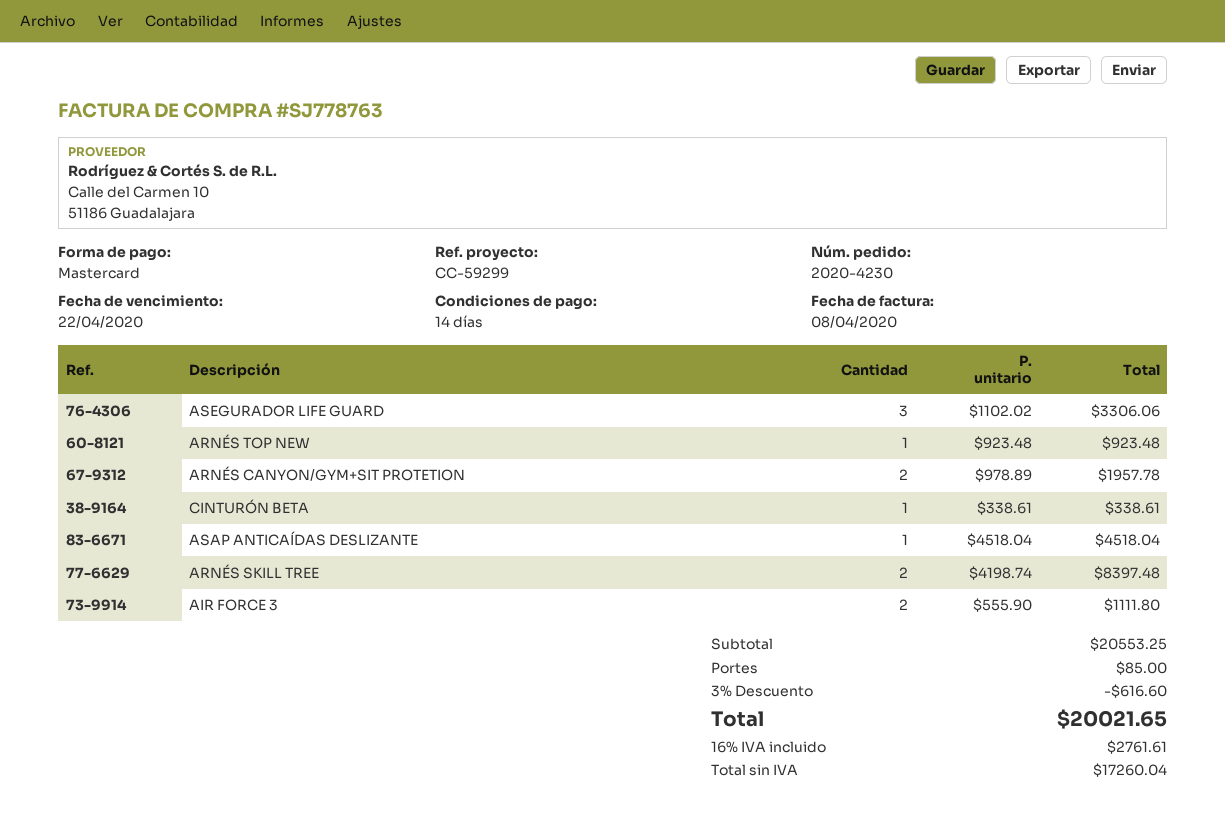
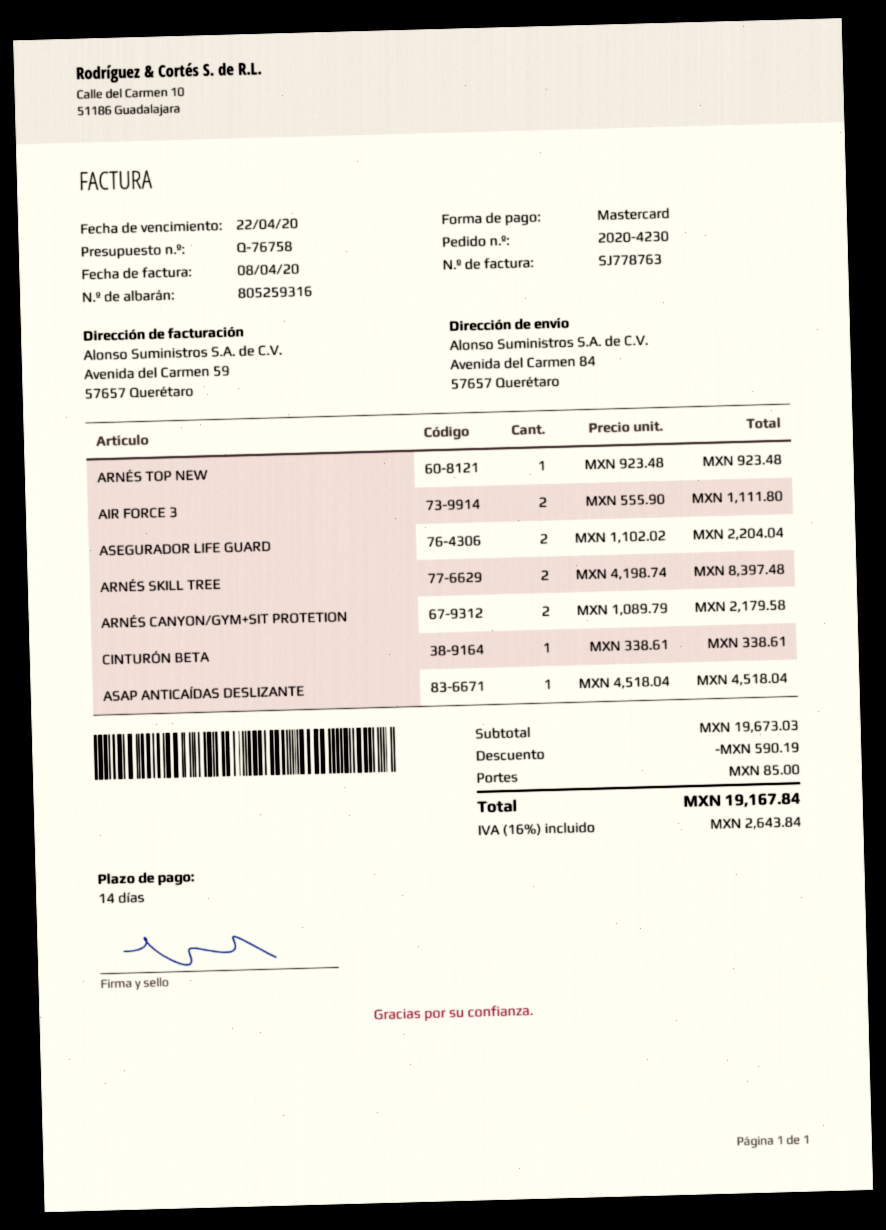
ASEGURADOR LIFE GUARD: 3 x 1102.02 = 3306.06 -> 2 x 1102.02 = 2204.04
ARNÉS CANYON/GYM+SIT PROTETION: 2 x 978.89 = 1957.78 -> 2 x 1089.79 = 2179.58
subtotal: 20553.25 -> 19673.03
discount: 616.60 -> 590.19
tax: 16% = 2761.61 -> 16% = 2643.84
total: 20021.65 -> 19167.84

